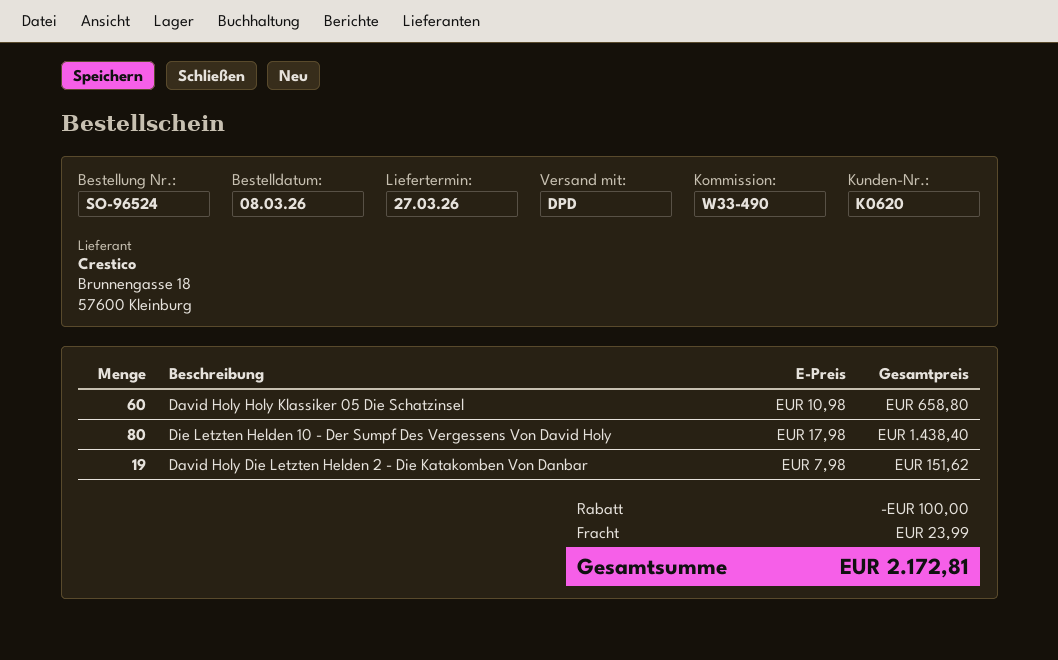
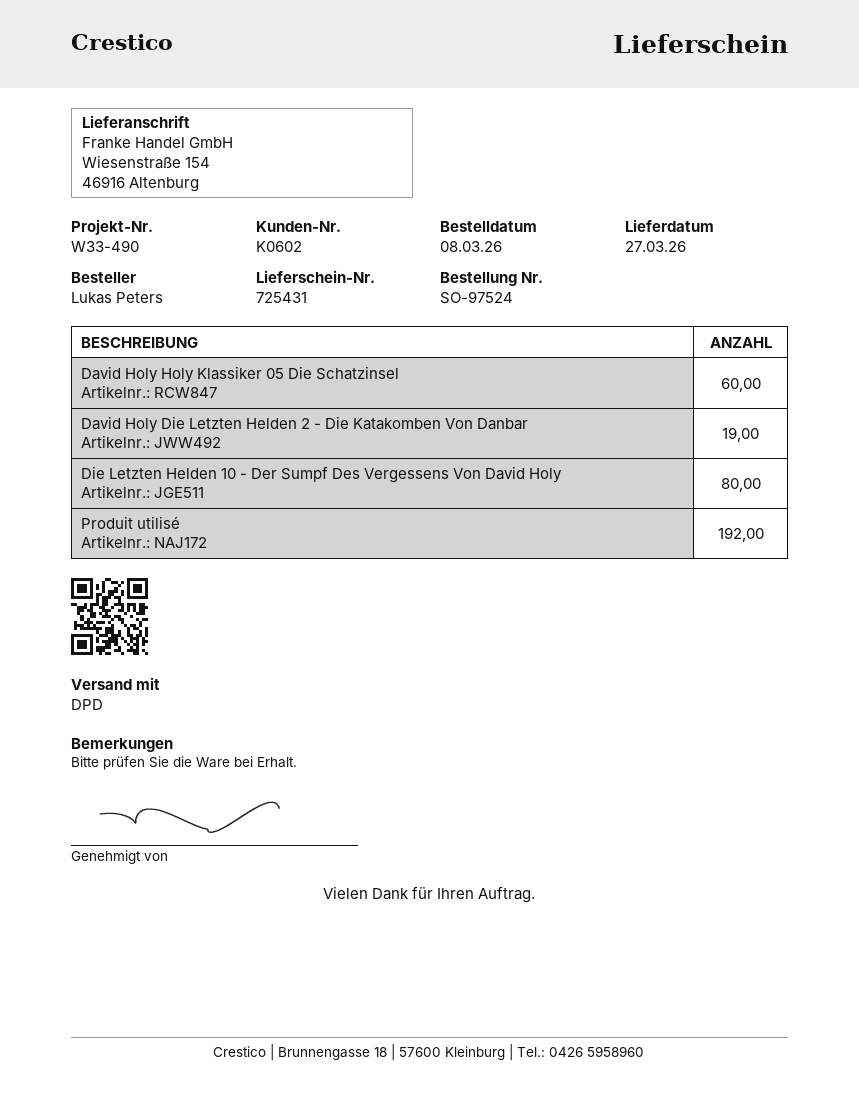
order number: SO-96524 -> SO-97524
customer number: K0620 -> K0602
Produit utilisé: none -> 192

